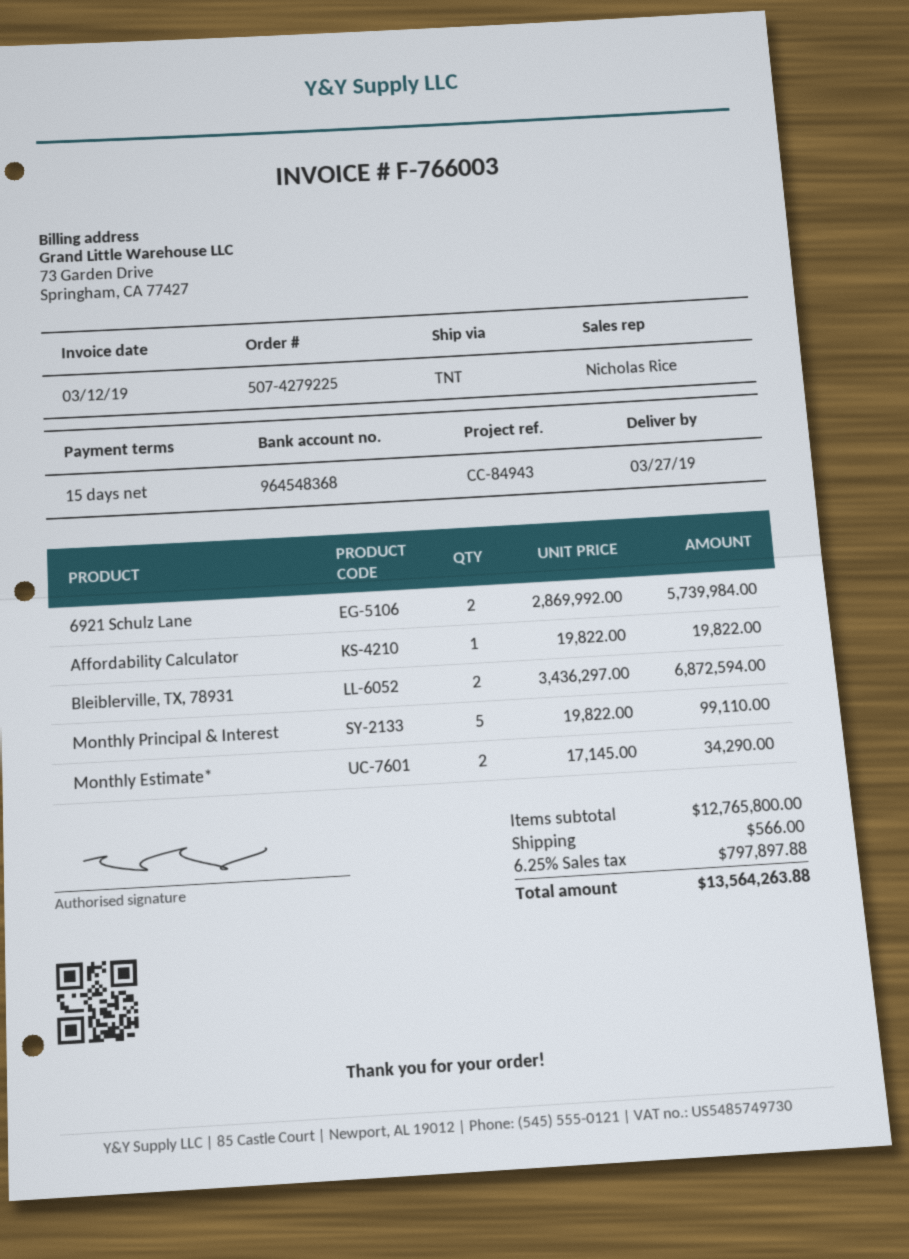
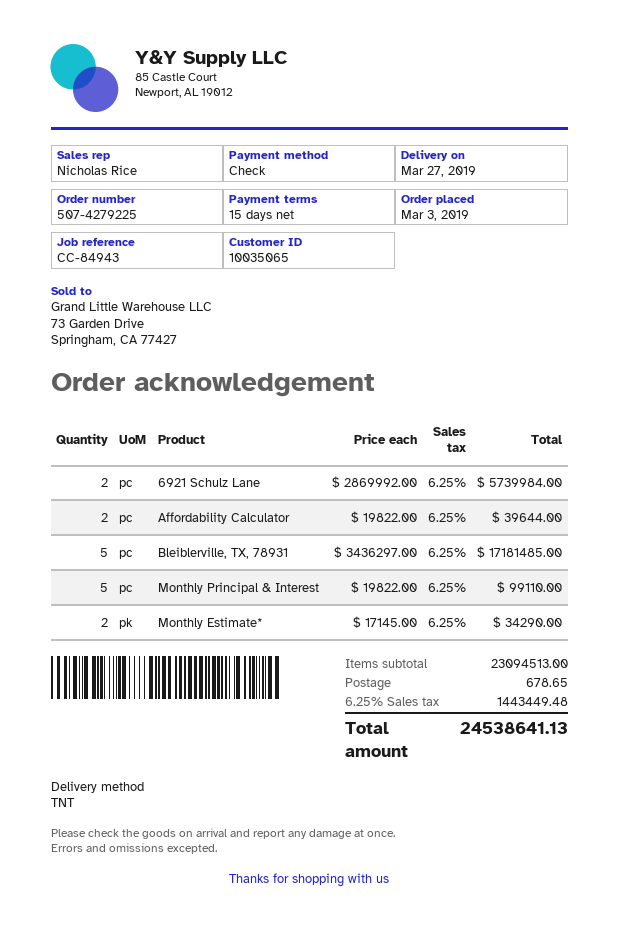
Affordability Calculator: 1 x 19822.00 = 19822.00 -> 2 x 19822.00 = 39644.00
Bleiblerville, TX, 78931: 2 x 3436297.00 = 6872594.00 -> 5 x 3436297.00 = 17181485.00
subtotal: 12765800.00 -> 23094513.00
shipping: 566.00 -> 678.65
tax: 6.25% = 797897.88 -> 6.25% = 1443449.48
total: 13564263.88 -> 24538641.13

